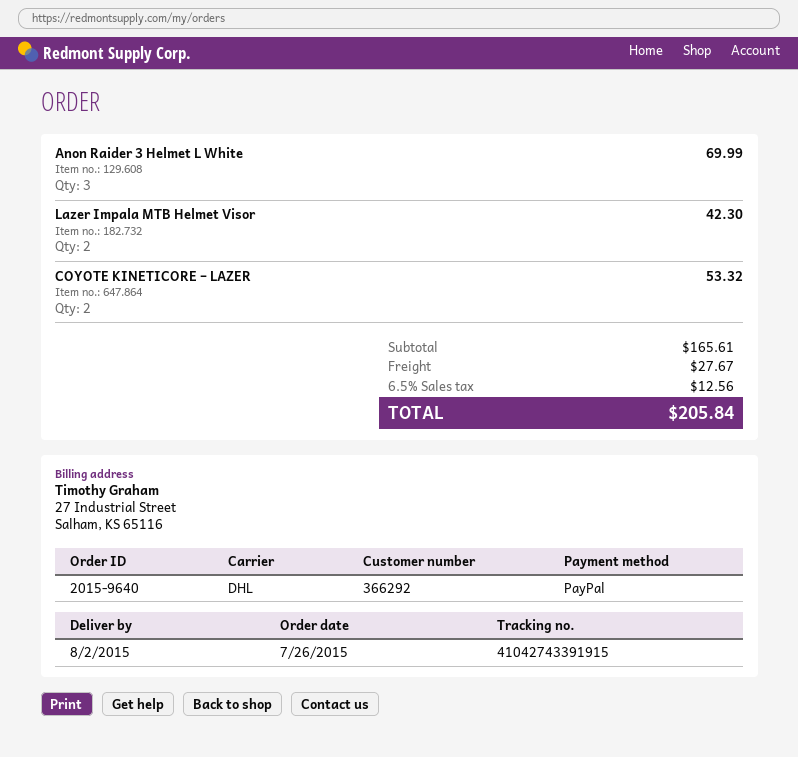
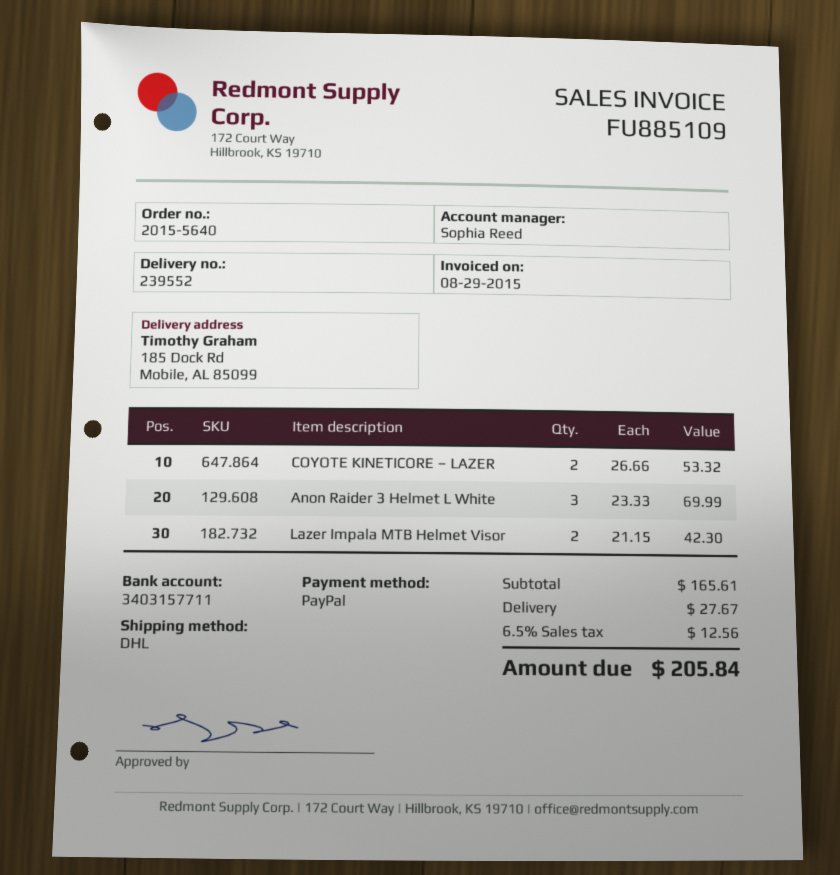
order number: 2015-9640 -> 2015-5640

